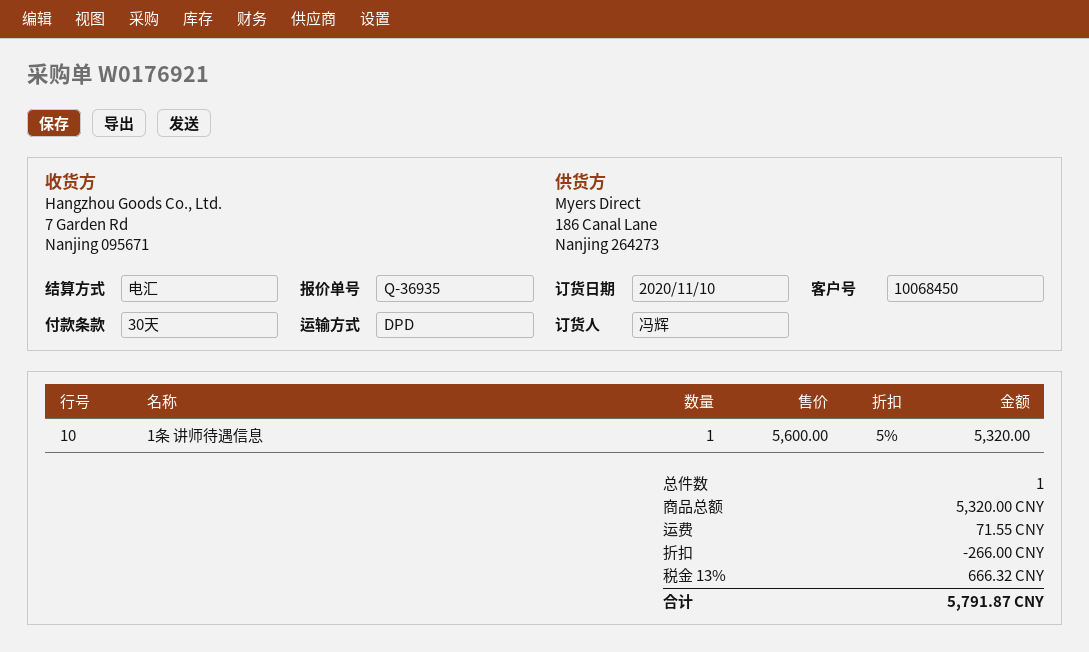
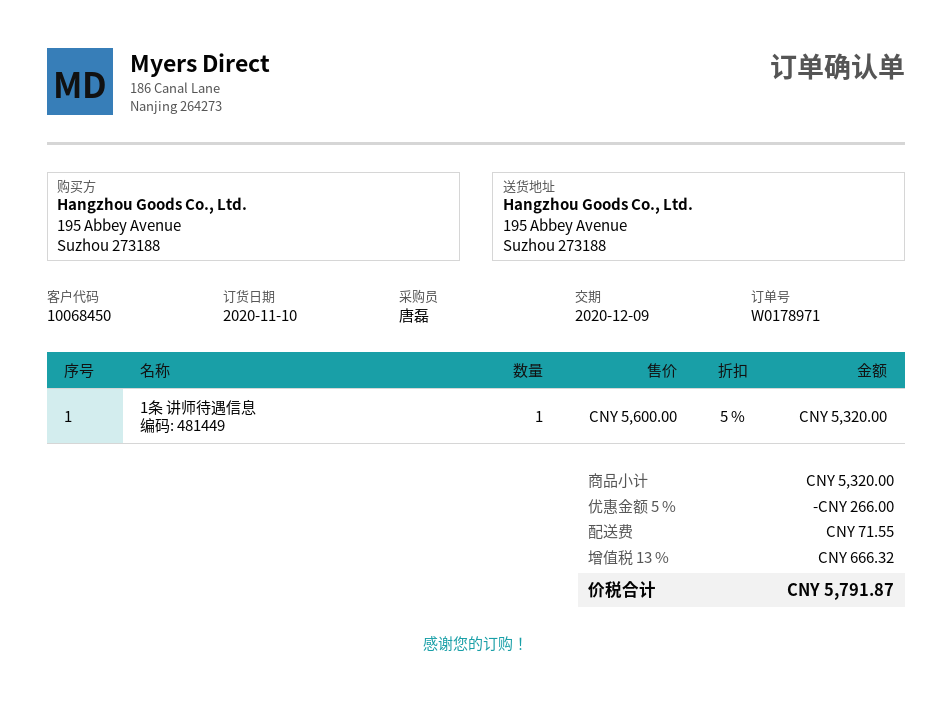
order number: W0176921 -> W0178971
ordered by: 冯辉 -> 唐磊
ship to: 7 Garden Rd, Nanjing 095671 -> 195 Abbey Avenue, Suzhou 273188

